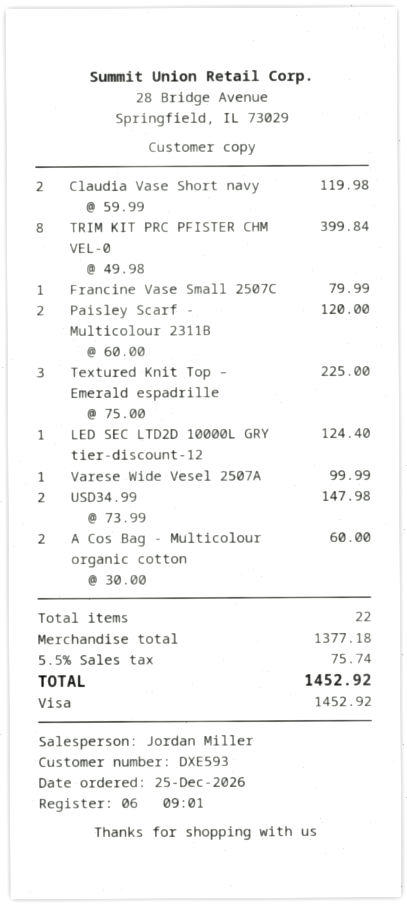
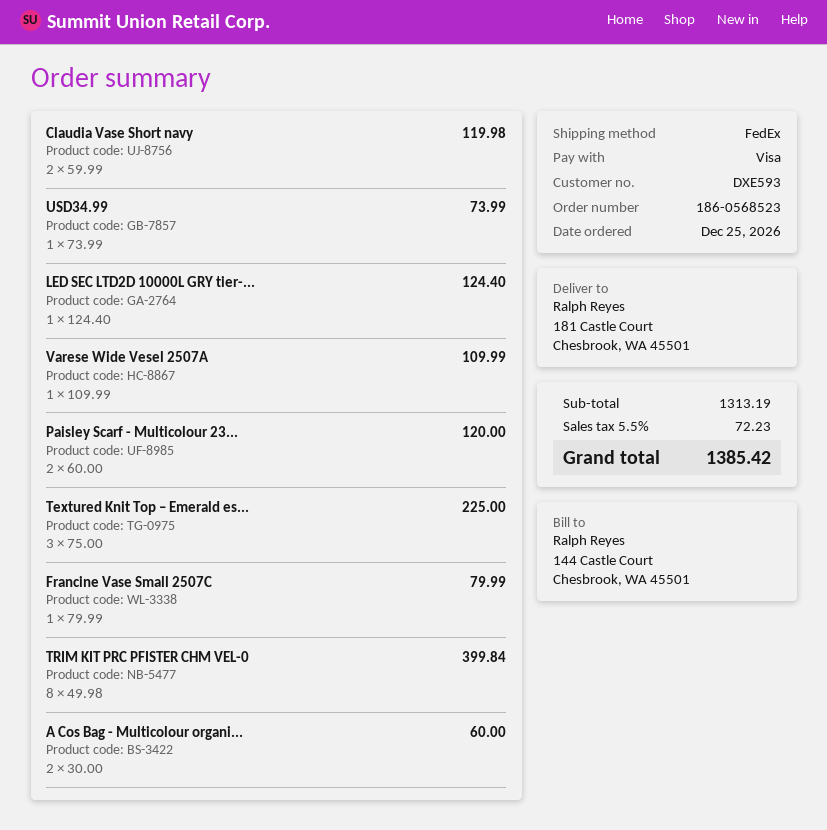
Varese Wide Vesel 2507A: 1 x 99.99 = 99.99 -> 1 x 109.99 = 109.99
USD34.99: 2 x 73.99 = 147.98 -> 1 x 73.99 = 73.99
subtotal: 1377.18 -> 1313.19
tax: 5.5% = 75.74 -> 5.5% = 72.23
total: 1452.92 -> 1385.42

